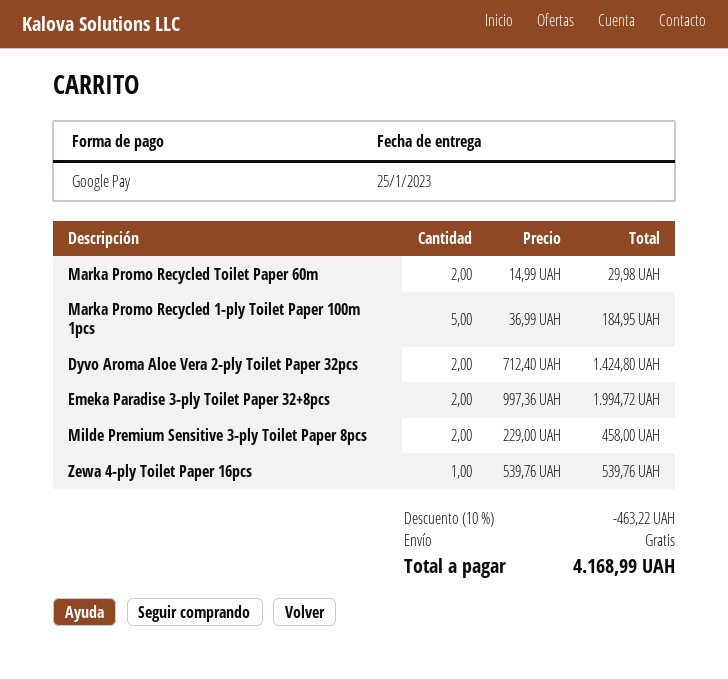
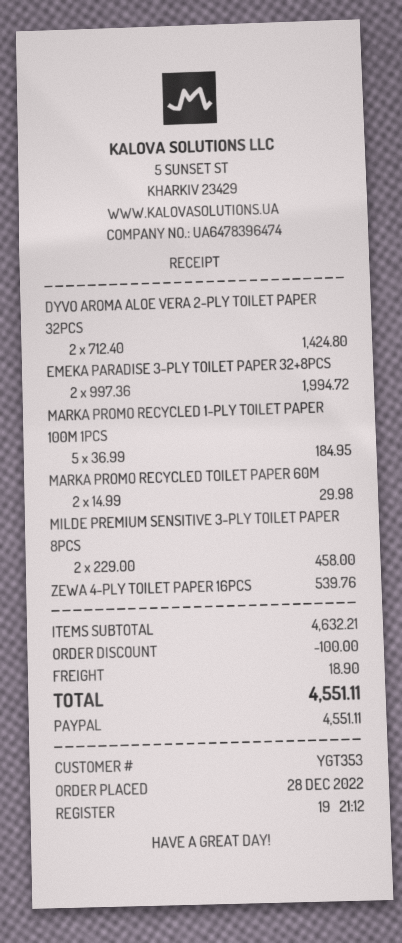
payment method: Google Pay -> PayPal
discount: 463.22 -> 100.00
shipping: 0.00 -> 18.90
total: 4168.99 -> 4551.11

